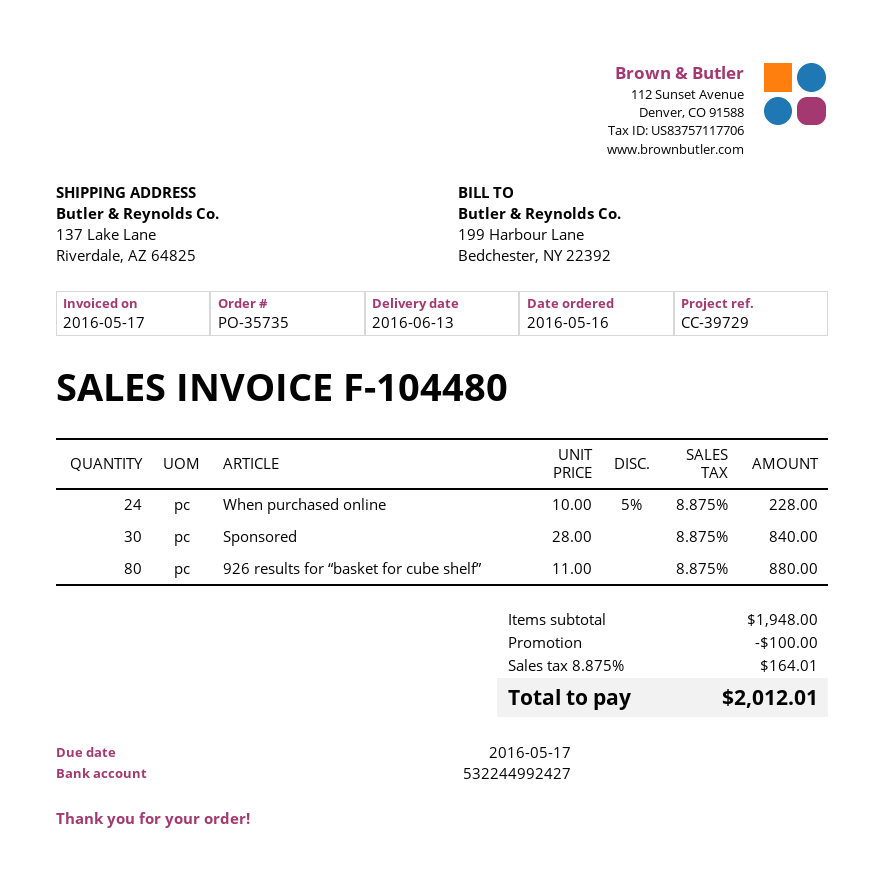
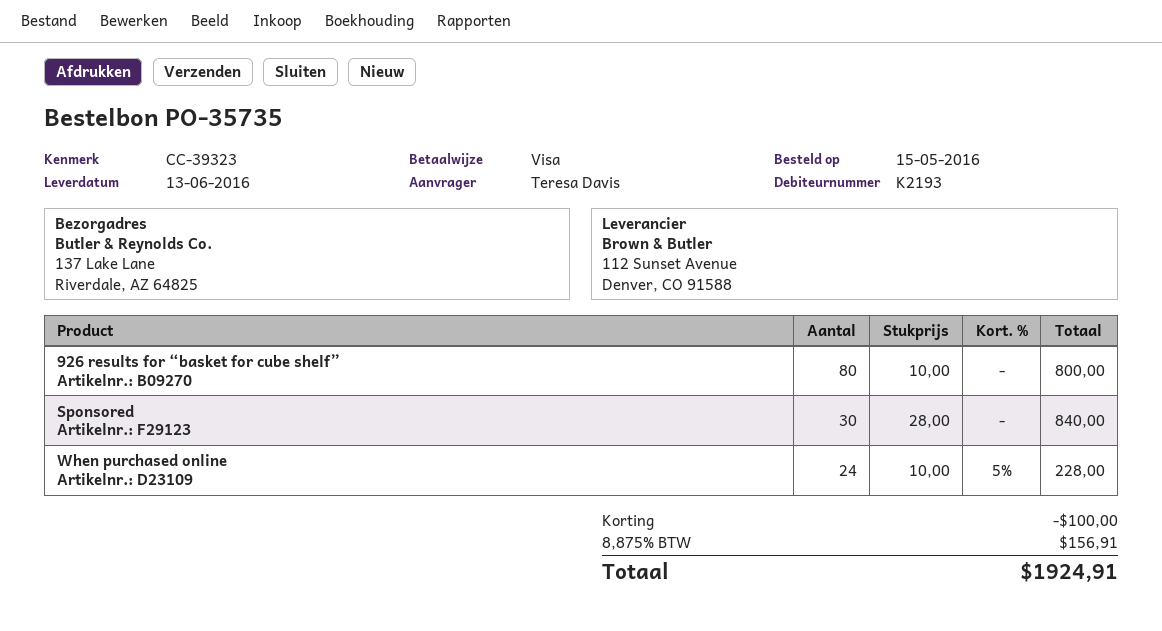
order date: 2016-05-16 -> 2016-05-15
reference: CC-39729 -> CC-39323
926 results for “basket for cube shelf”: 80 x 11.00 = 880.00 -> 80 x 10.00 = 800.00
tax: 8.875% = 164.01 -> 8.875% = 156.91
total: 2012.01 -> 1924.91

